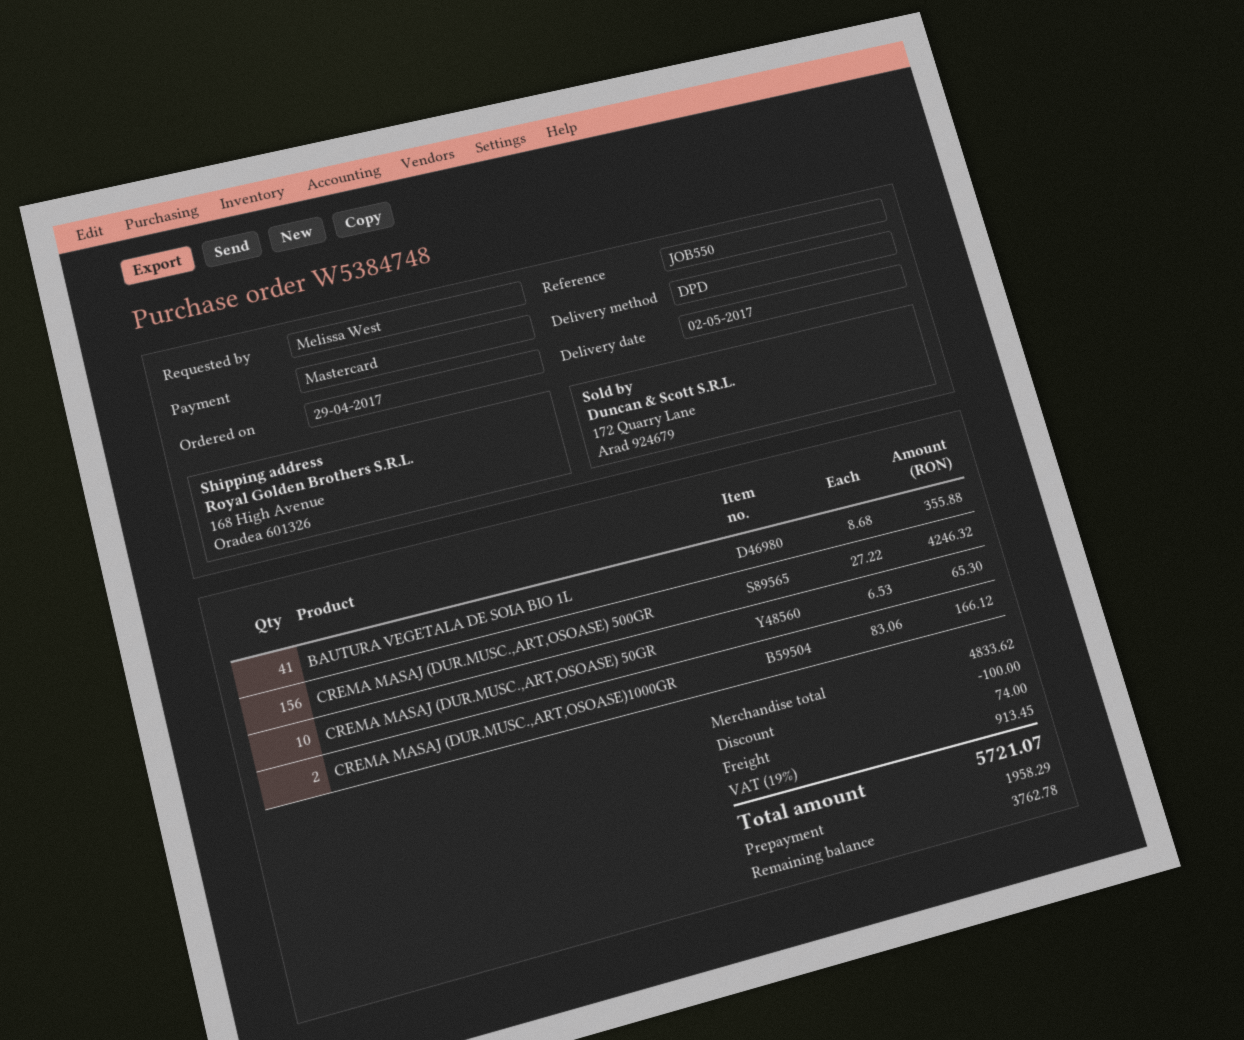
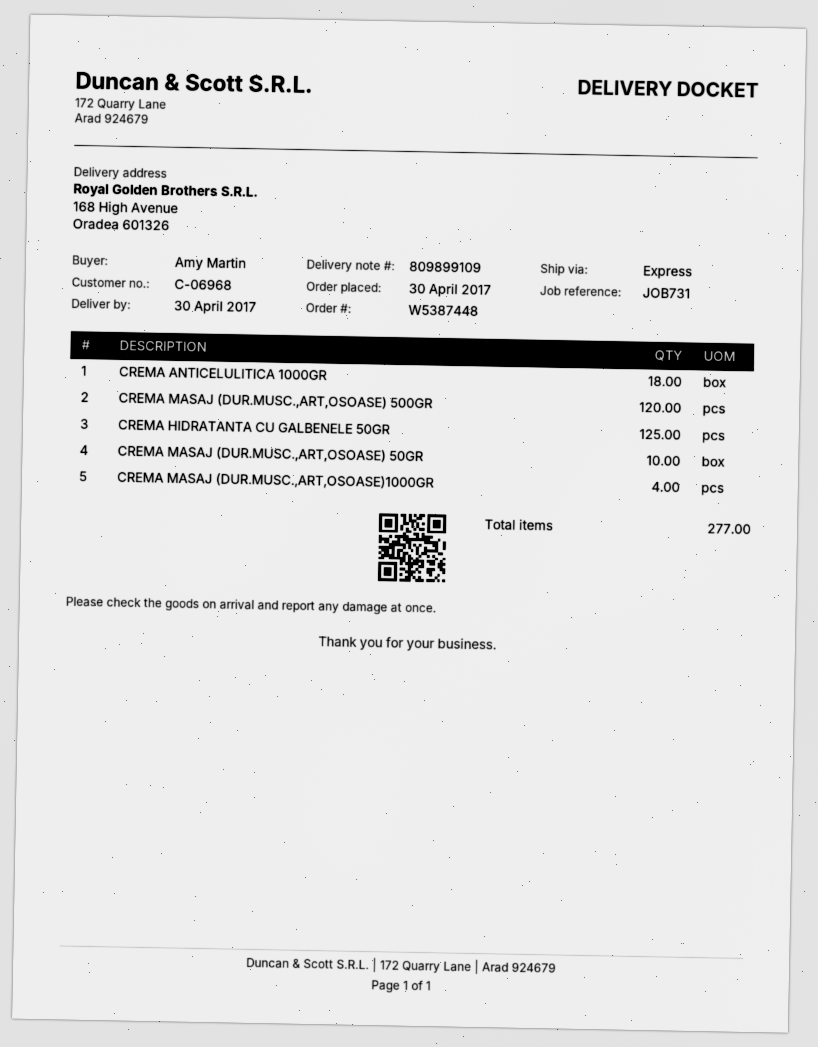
order number: W5384748 -> W5387448
order date: 2017-04-29 -> 2017-04-30
delivery date: 2017-05-02 -> 2017-04-30
reference: JOB550 -> JOB731
ordered by: Melissa West -> Amy Martin
shipping method: DPD -> express
BAUTURA VEGETALA DE SOIA BIO 1L: 41 -> none
CREMA MASAJ (DUR.MUSC.,ART,OSOASE) 500GR: 156 -> 120
CREMA MASAJ (DUR.MUSC.,ART,OSOASE)1000GR: 2 -> 4
CREMA ANTICELULITICA 1000GR: none -> 18
CREMA HIDRATANTA CU GALBENELE 50GR: none -> 125

